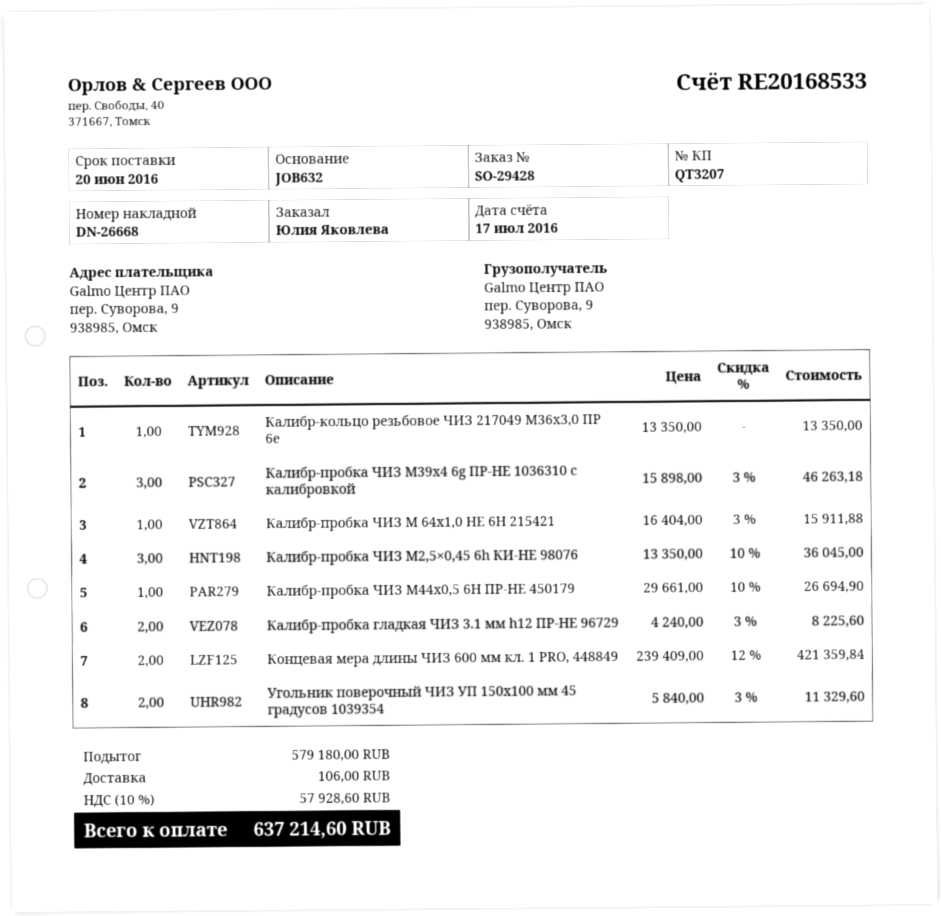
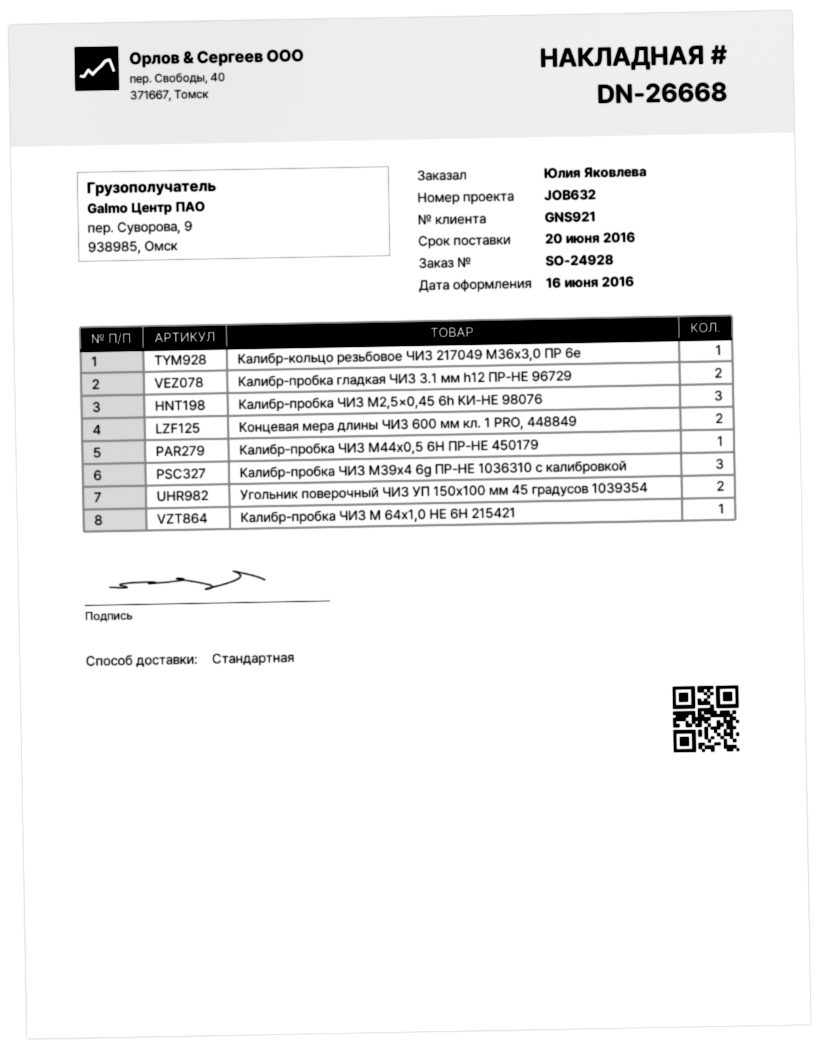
order number: SO-29428 -> SO-24928

